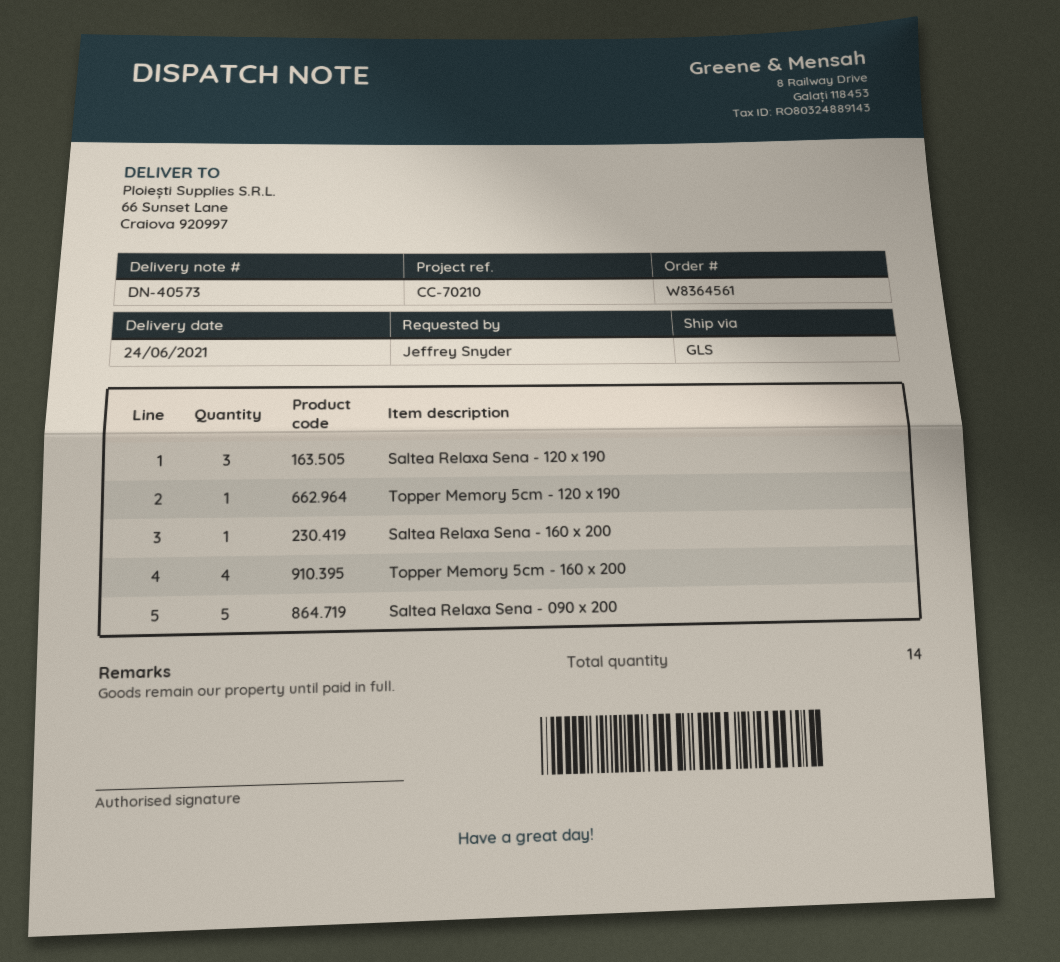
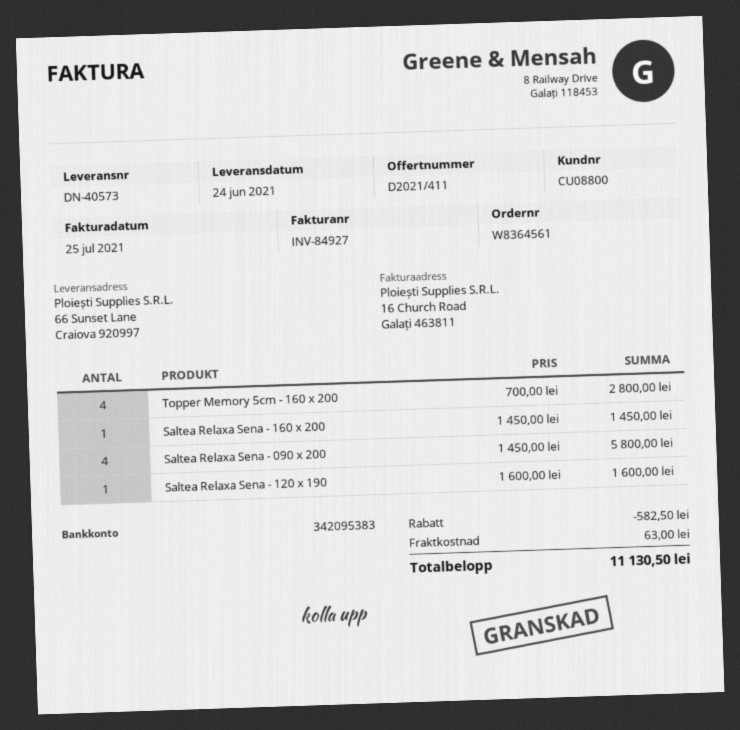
Saltea Relaxa Sena - 120 x 190: 3 -> 1
Topper Memory 5cm - 120 x 190: 1 -> none
Saltea Relaxa Sena - 090 x 200: 5 -> 4

